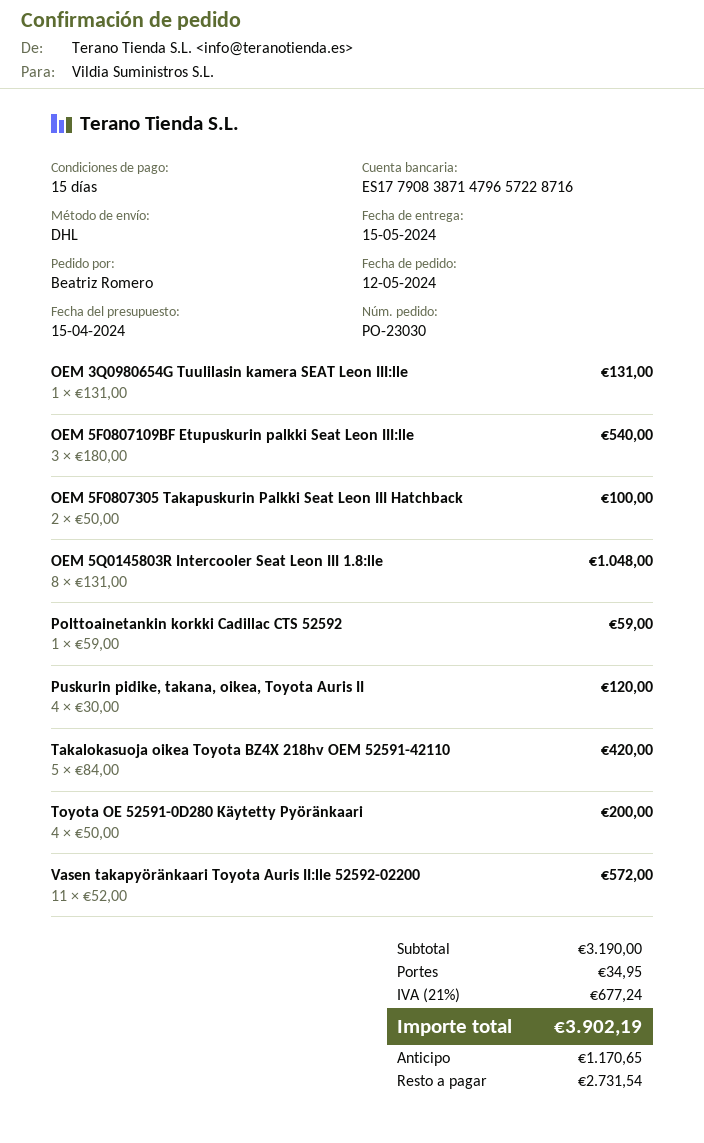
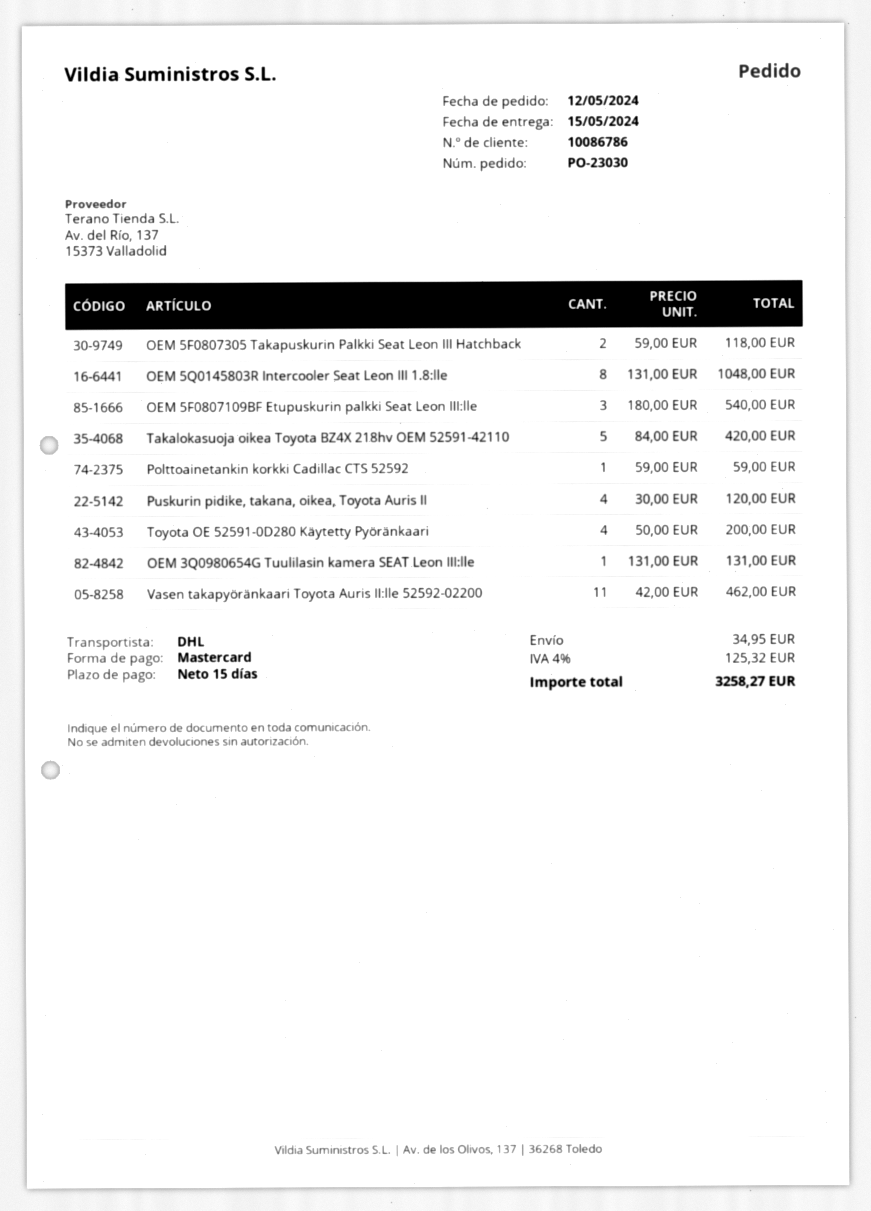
OEM 5F0807305 Takapuskurin Palkki Seat Leon III Hatchback: 2 x 50.00 = 100.00 -> 2 x 59.00 = 118.00
Vasen takapyöränkaari Toyota Auris II:lle 52592-02200: 11 x 52.00 = 572.00 -> 11 x 42.00 = 462.00
tax: 21% = 677.24 -> 4% = 125.32
total: 3902.19 -> 3258.27

